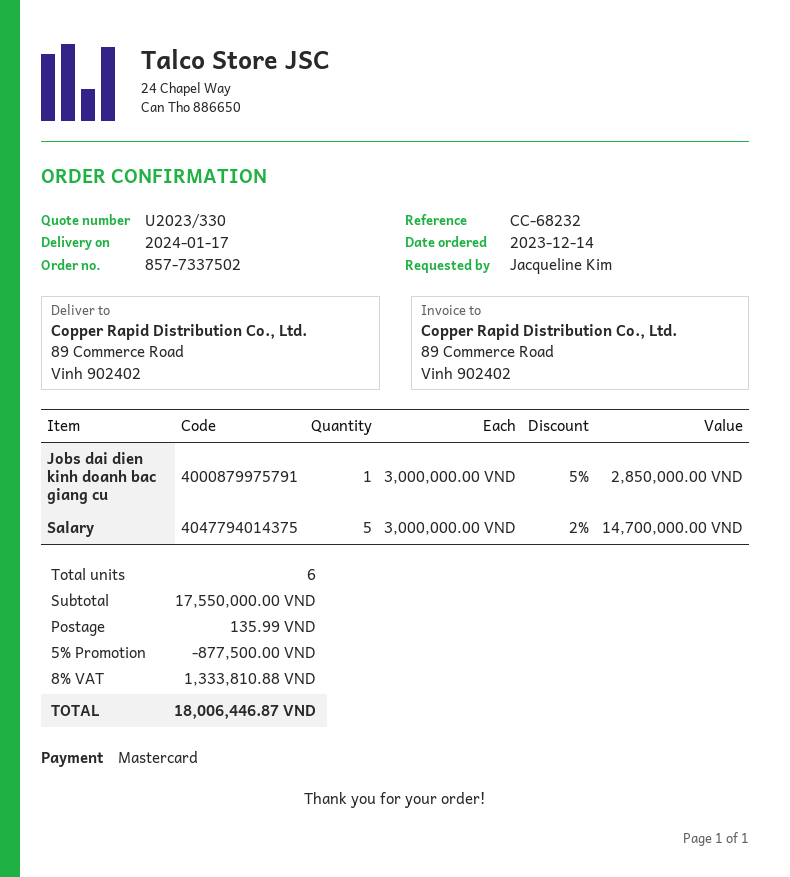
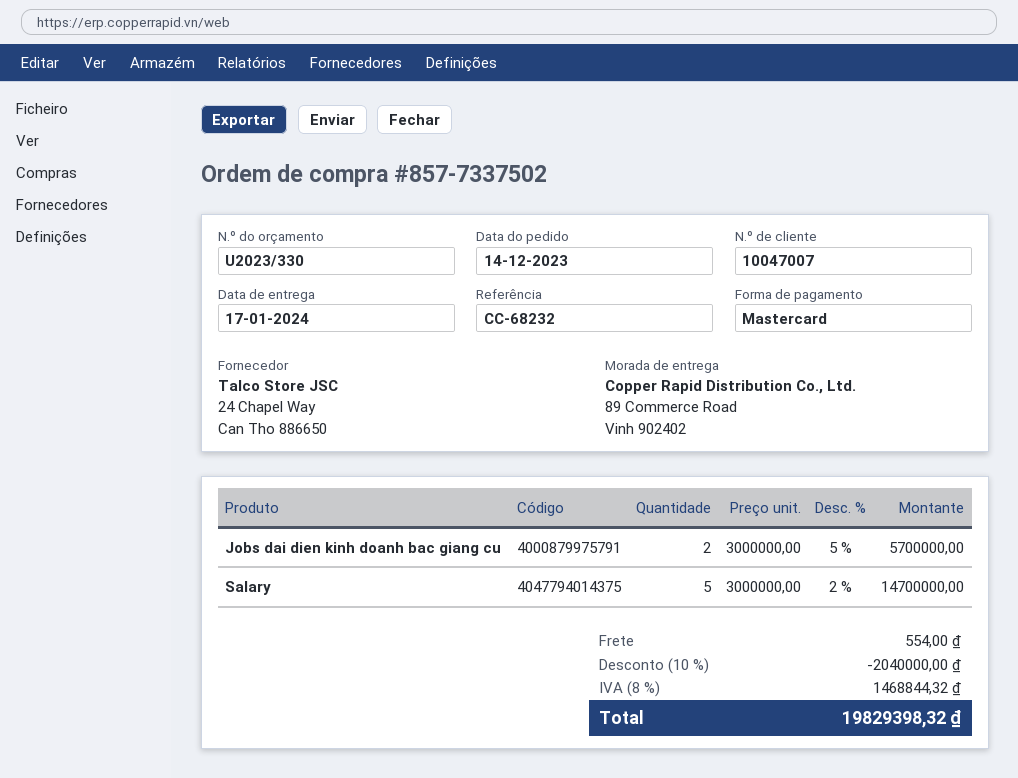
Jobs dai dien kinh doanh bac giang cu: 1 x 3000000.00 - 5% = 2850000.00 -> 2 x 3000000.00 - 5% = 5700000.00
discount: 5% = 877500.00 -> 10% = 2040000.00
shipping: 135.99 -> 554.00
tax: 8% = 1333810.88 -> 8% = 1468844.32
total: 18006446.87 -> 19829398.32

